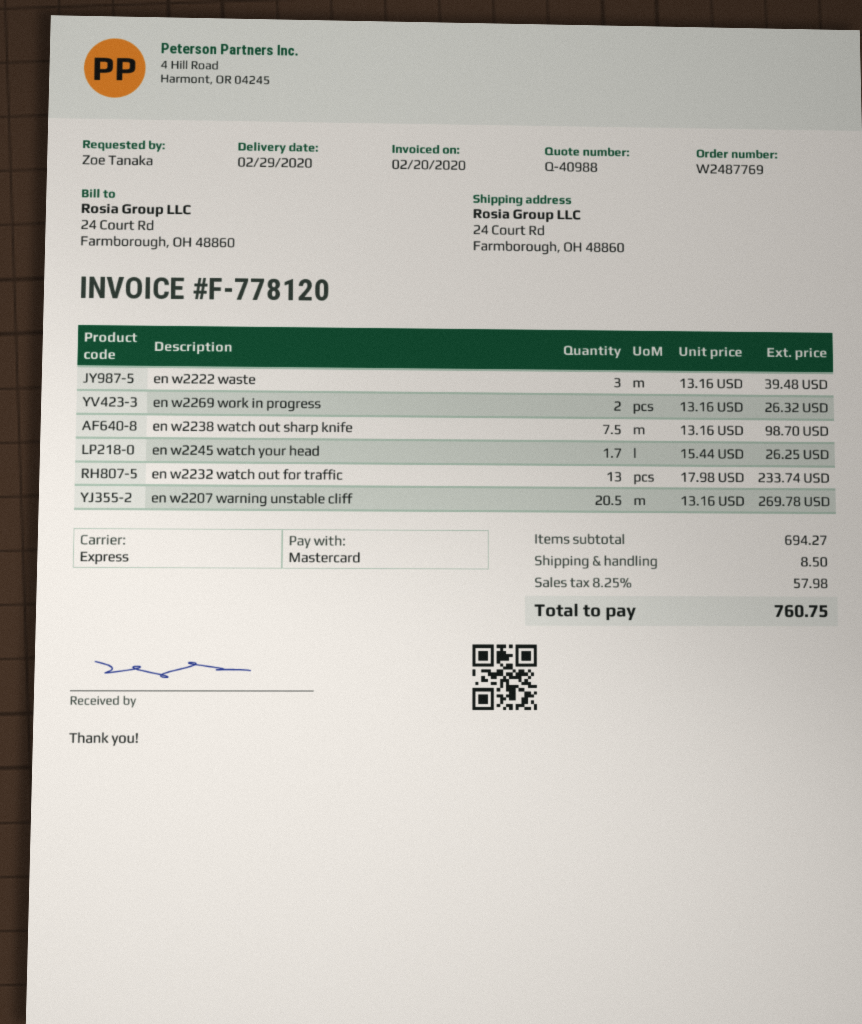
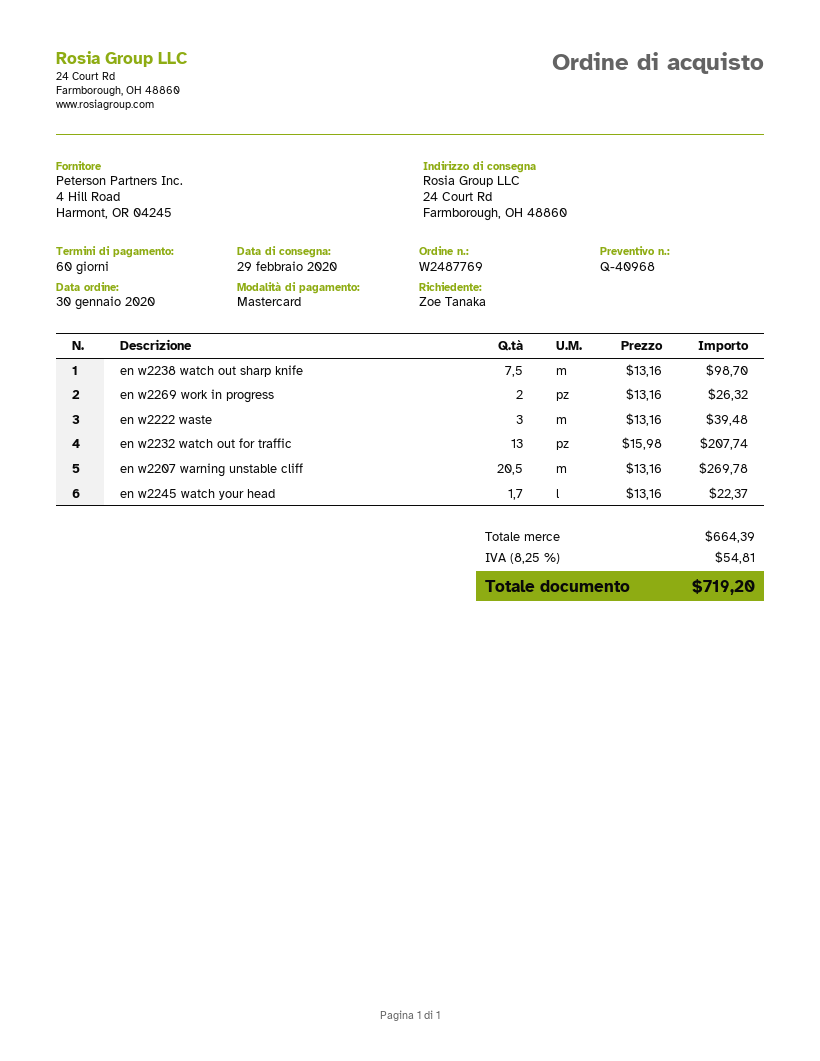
quote number: Q-40988 -> Q-40968
en w2245 watch your head: 1.7 x 15.44 = 26.25 -> 1.7 x 13.16 = 22.37
en w2232 watch out for traffic: 13 x 17.98 = 233.74 -> 13 x 15.98 = 207.74
subtotal: 694.27 -> 664.39
shipping: 8.50 -> none
tax: 8.25% = 57.98 -> 8.25% = 54.81
total: 760.75 -> 719.20

